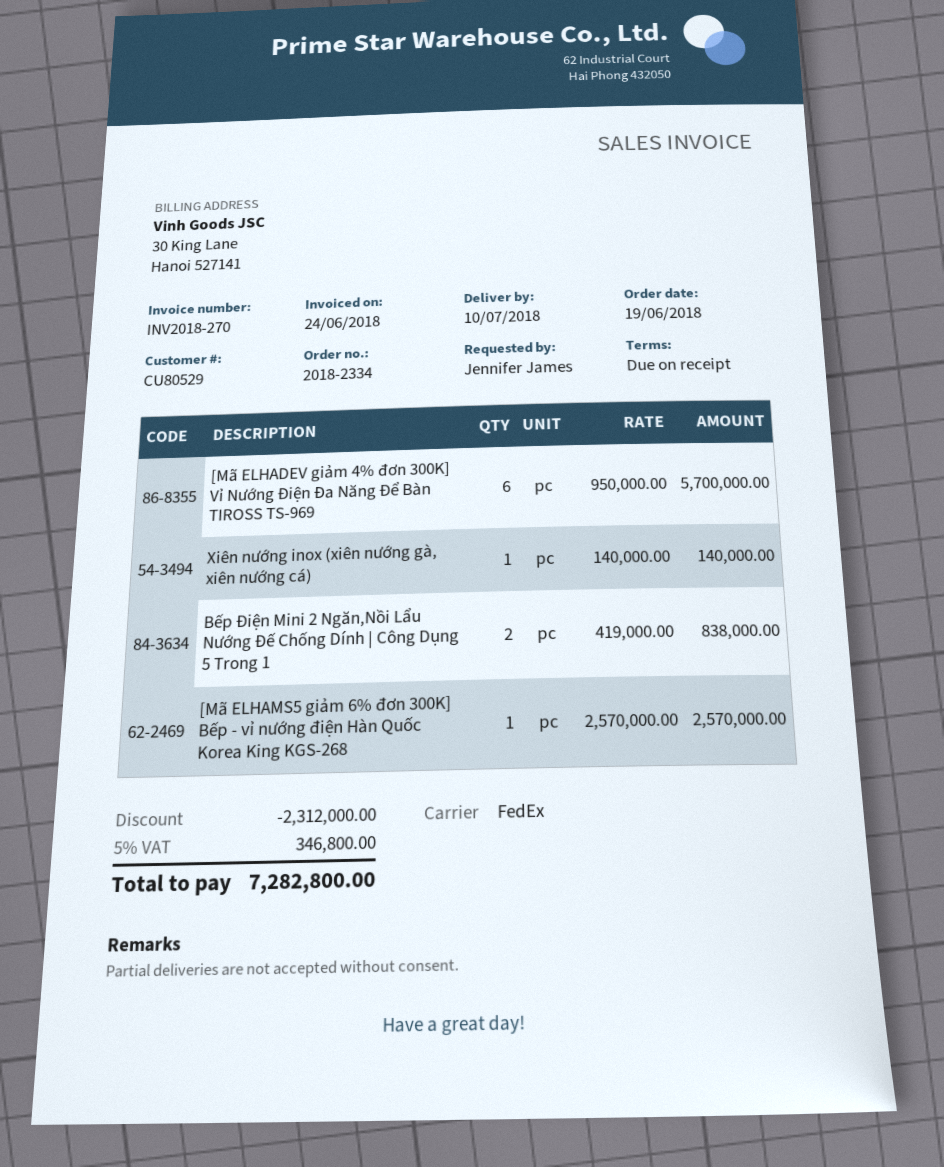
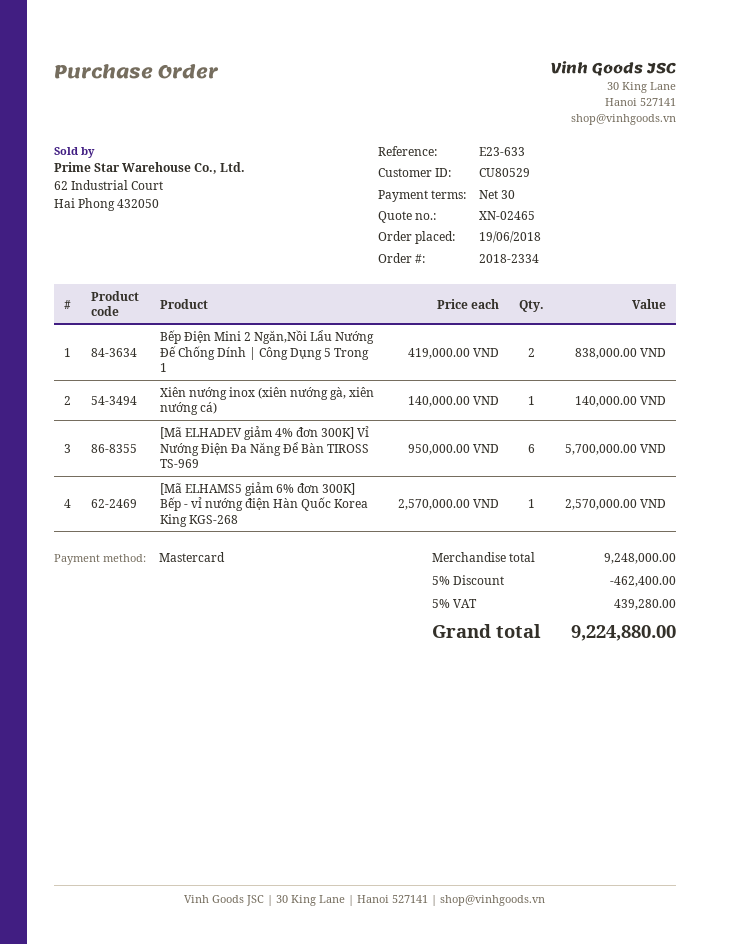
payment terms: on receipt -> 30 days
discount: 2312000.00 -> 462400.00
tax: 5% = 346800.00 -> 5% = 439280.00
total: 7282800.00 -> 9224880.00

